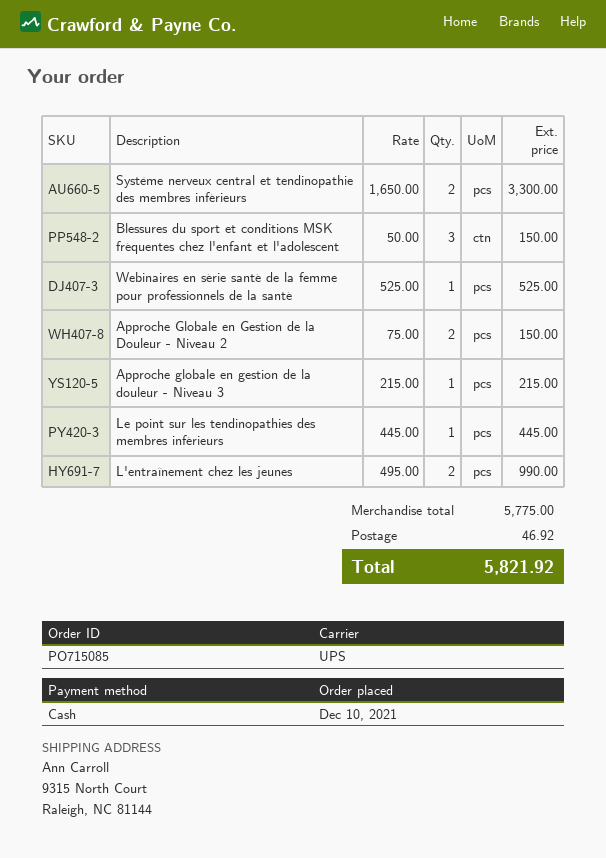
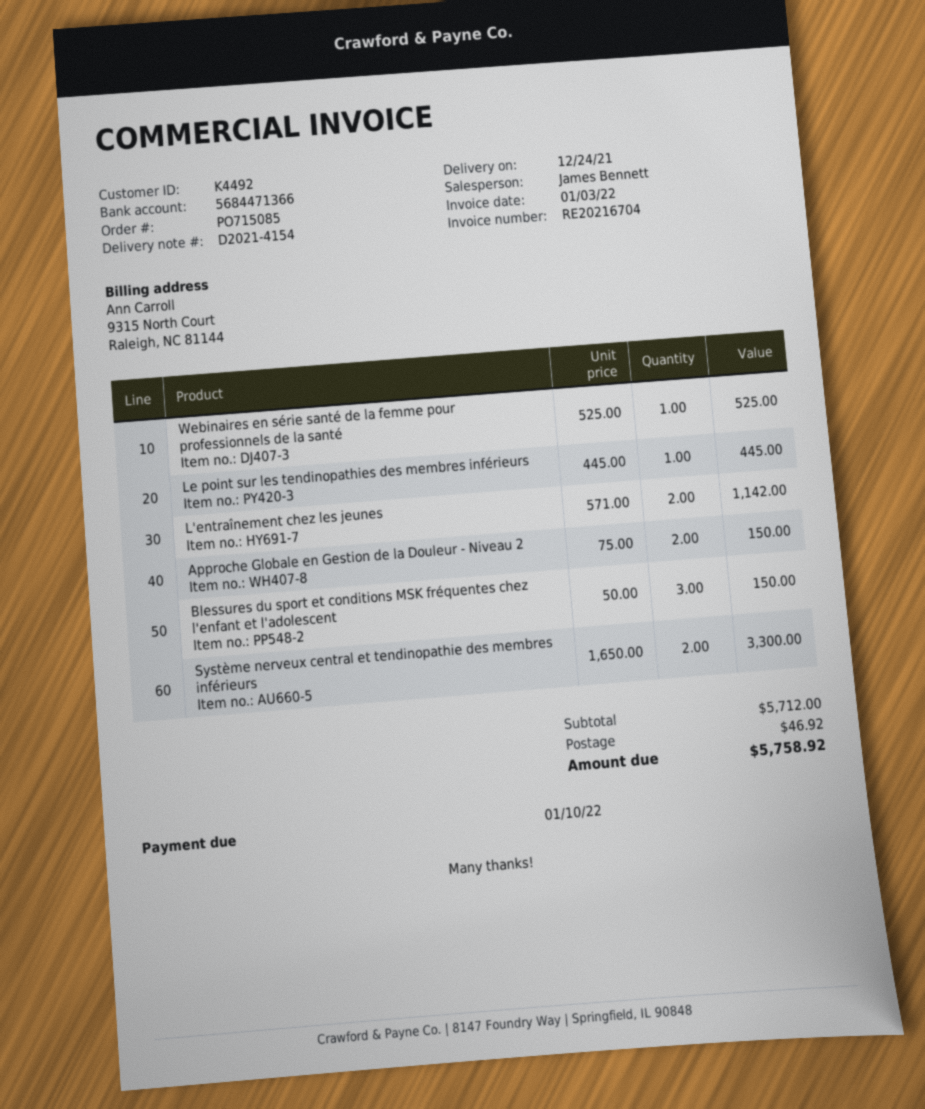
Approche globale en gestion de la douleur - Niveau 3: 1 x 215.00 = 215.00 -> none
L'entraînement chez les jeunes: 2 x 495.00 = 990.00 -> 2 x 571.00 = 1142.00
subtotal: 5775.00 -> 5712.00
total: 5821.92 -> 5758.92

